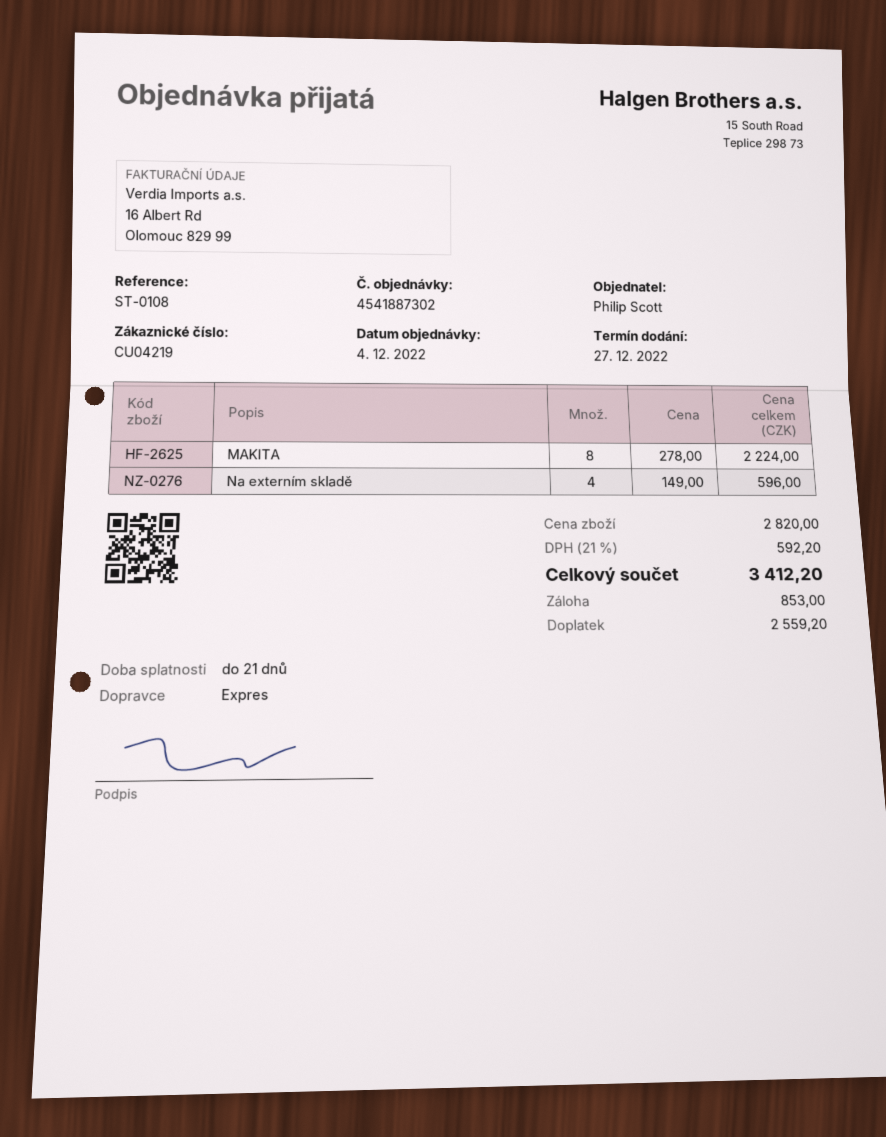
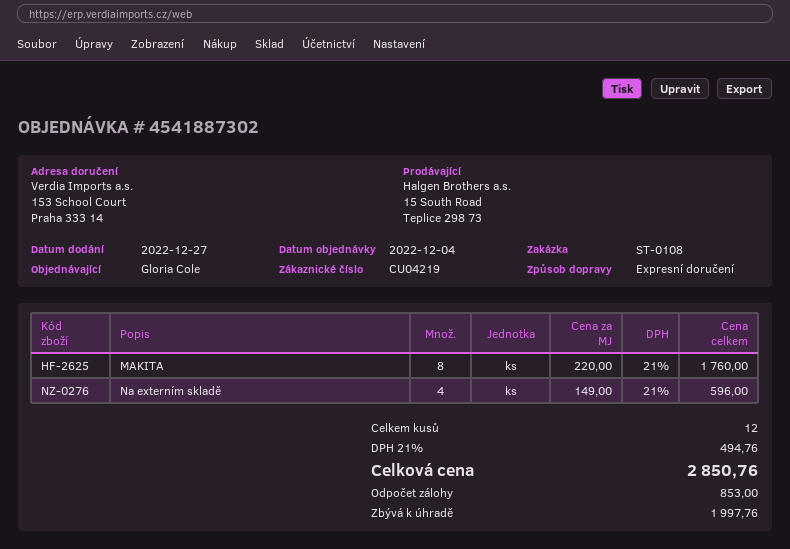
ordered by: Philip Scott -> Gloria Cole
MAKITA: 8 x 278.00 = 2224.00 -> 8 x 220.00 = 1760.00
tax: 21% = 592.20 -> 21% = 494.76
total: 3412.20 -> 2850.76
balance: 2559.20 -> 1997.76

